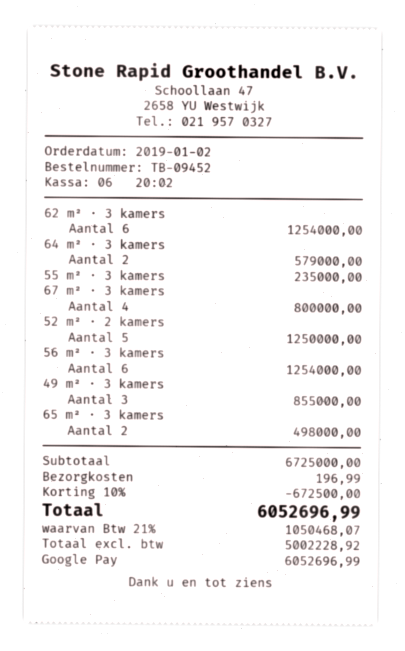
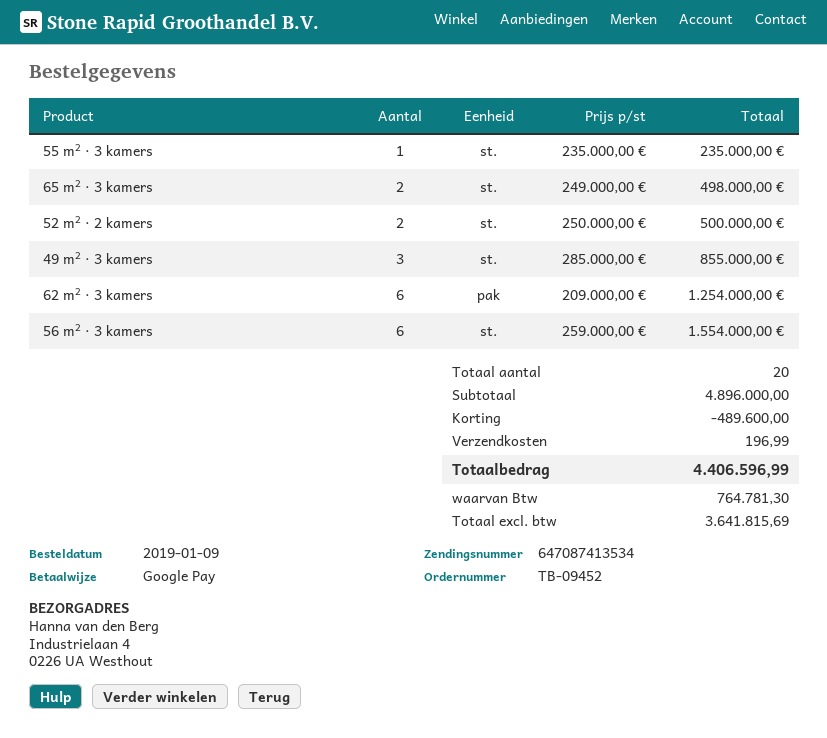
order date: 2019-01-02 -> 2019-01-09
64 m² · 3 kamers: 2 for 579000.00 -> none
67 m² · 3 kamers: 4 for 800000.00 -> none
52 m² · 2 kamers: 5 for 1250000.00 -> 2 for 500000.00
56 m² · 3 kamers: 6 for 1254000.00 -> 6 for 1554000.00
subtotal: 6725000.00 -> 4896000.00
discount: 672500.00 -> 489600.00
net: 5002228.92 -> 3641815.69
tax: 1050468.07 -> 764781.30
total: 6052696.99 -> 4406596.99

